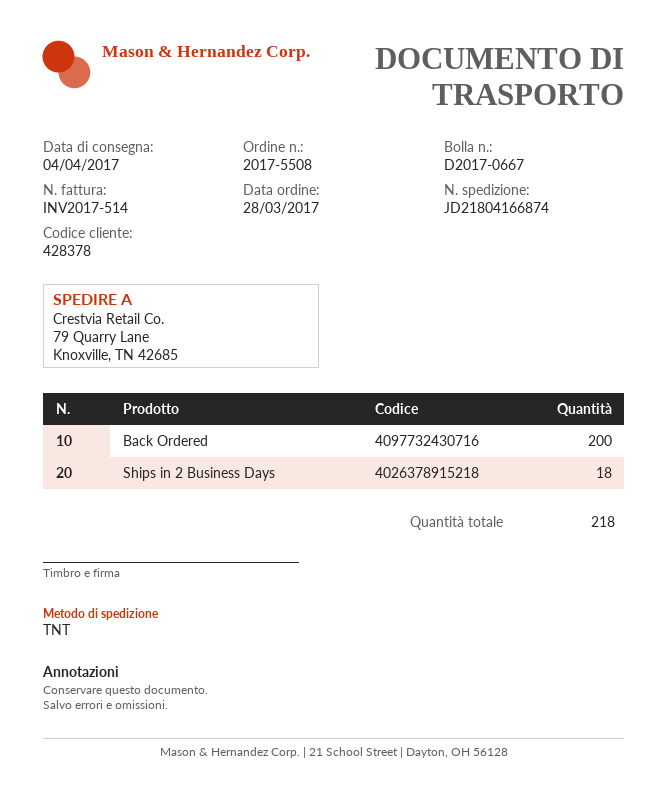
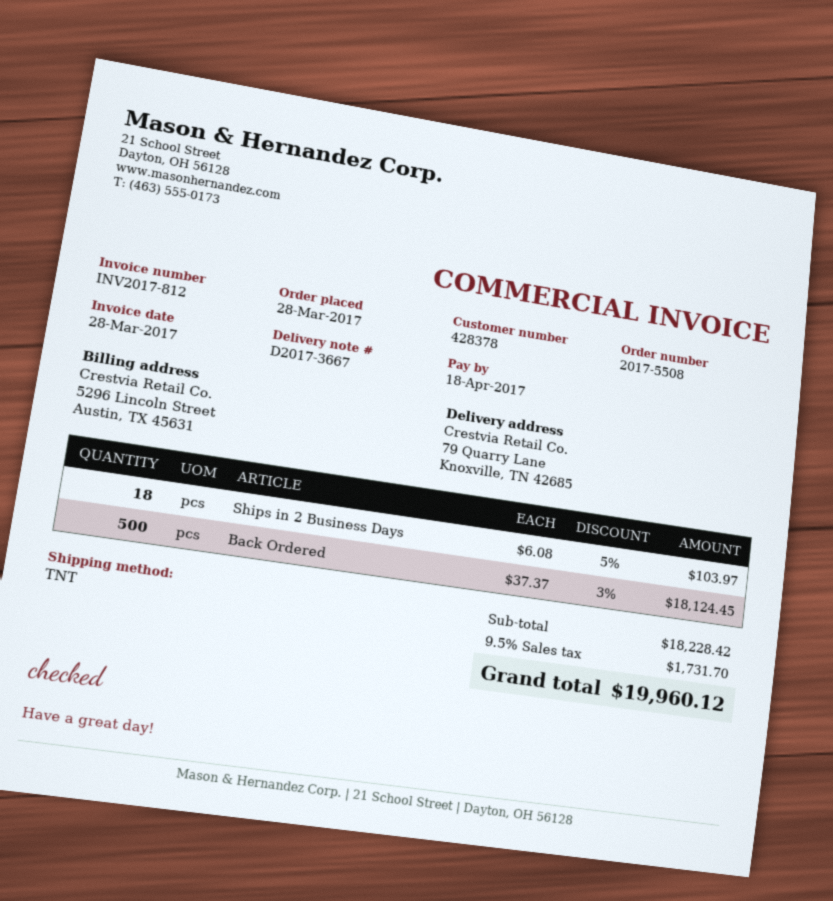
delivery note number: D2017-0667 -> D2017-3667
invoice number: INV2017-514 -> INV2017-812
Back Ordered: 200 -> 500

